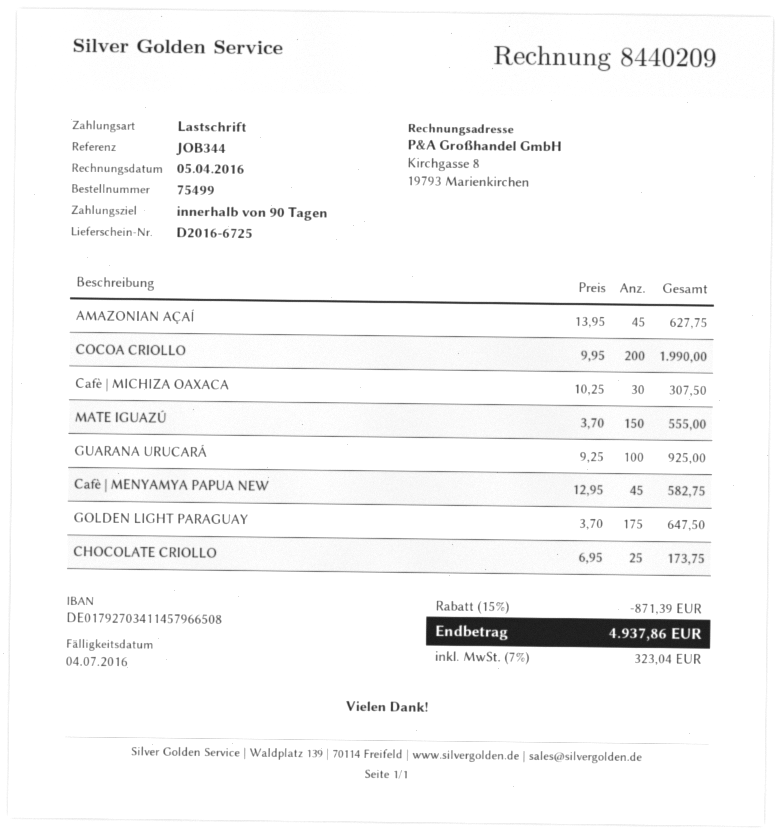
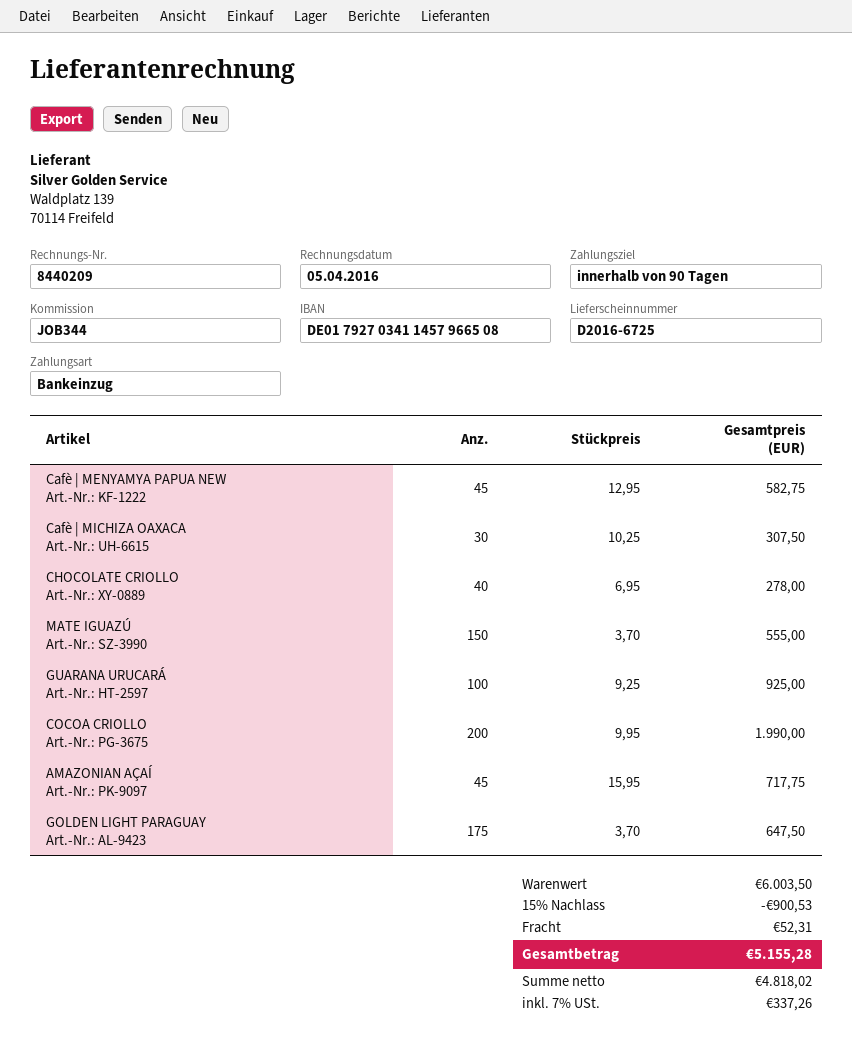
AMAZONIAN AÇAÍ: 45 x 13.95 = 627.75 -> 45 x 15.95 = 717.75
CHOCOLATE CRIOLLO: 25 x 6.95 = 173.75 -> 40 x 6.95 = 278.00
discount: 15% = 871.39 -> 15% = 900.53
shipping: none -> 52.31
tax: 7% = 323.04 -> 7% = 337.26
total: 4937.86 -> 5155.28

